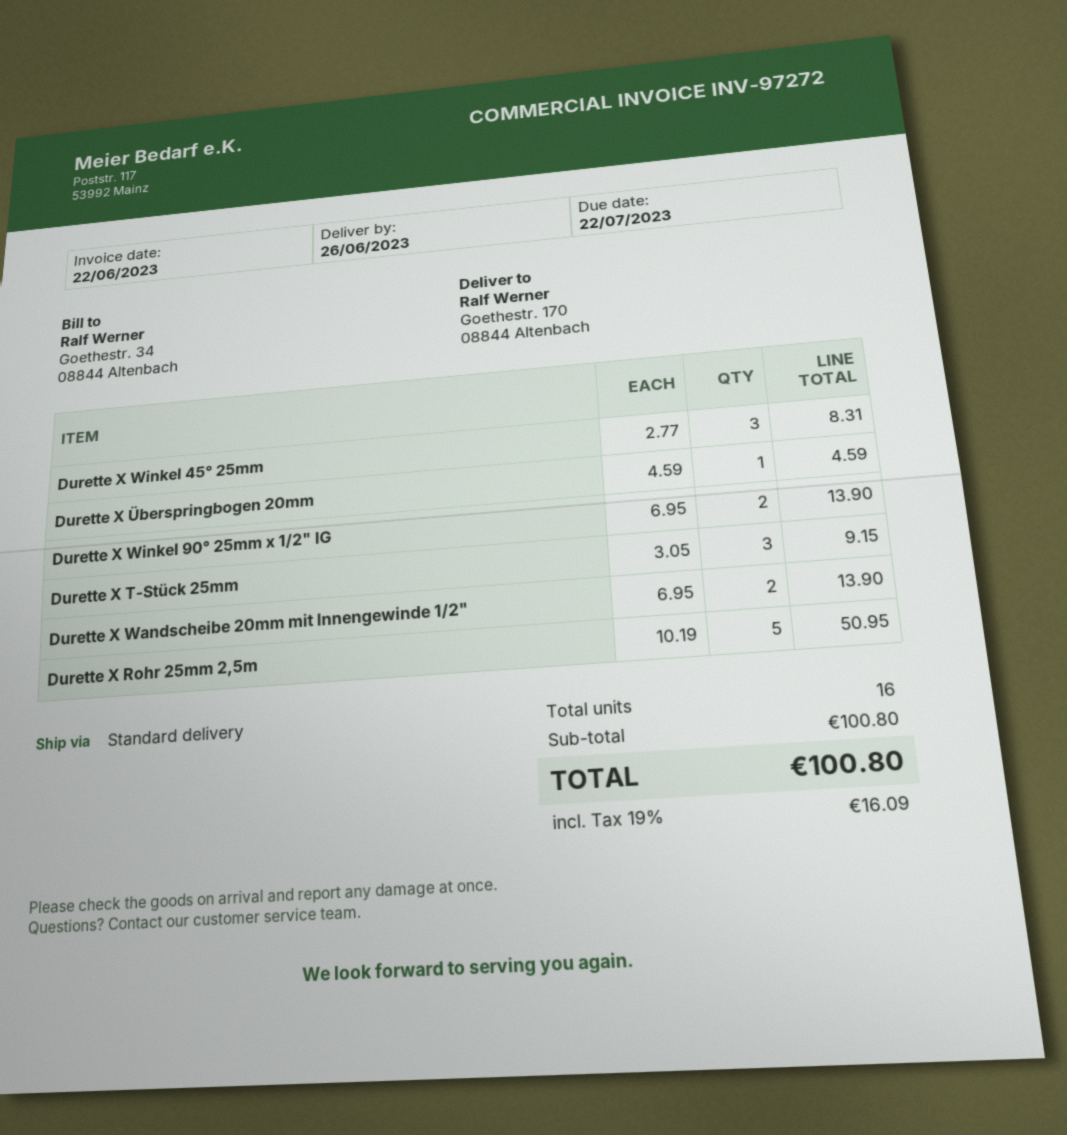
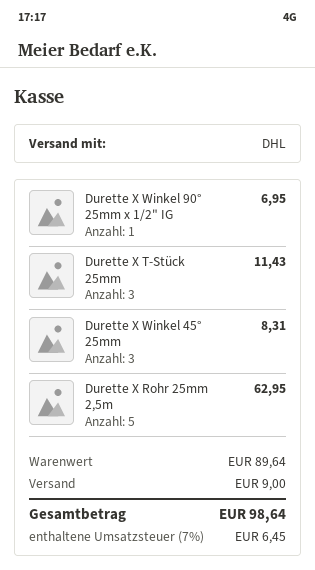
shipping method: standard -> DHL
Durette X Überspringbogen 20mm: 1 for 4.59 -> none
Durette X Winkel 90° 25mm x 1/2" IG: 2 for 13.90 -> 1 for 6.95
Durette X T-Stück 25mm: 3 for 9.15 -> 3 for 11.43
Durette X Wandscheibe 20mm mit Innengewinde 1/2": 2 for 13.90 -> none
Durette X Rohr 25mm 2,5m: 5 for 50.95 -> 5 for 62.95
subtotal: 100.80 -> 89.64
shipping: none -> 9.00
tax: 19% = 16.09 -> 7% = 6.45
total: 100.80 -> 98.64

